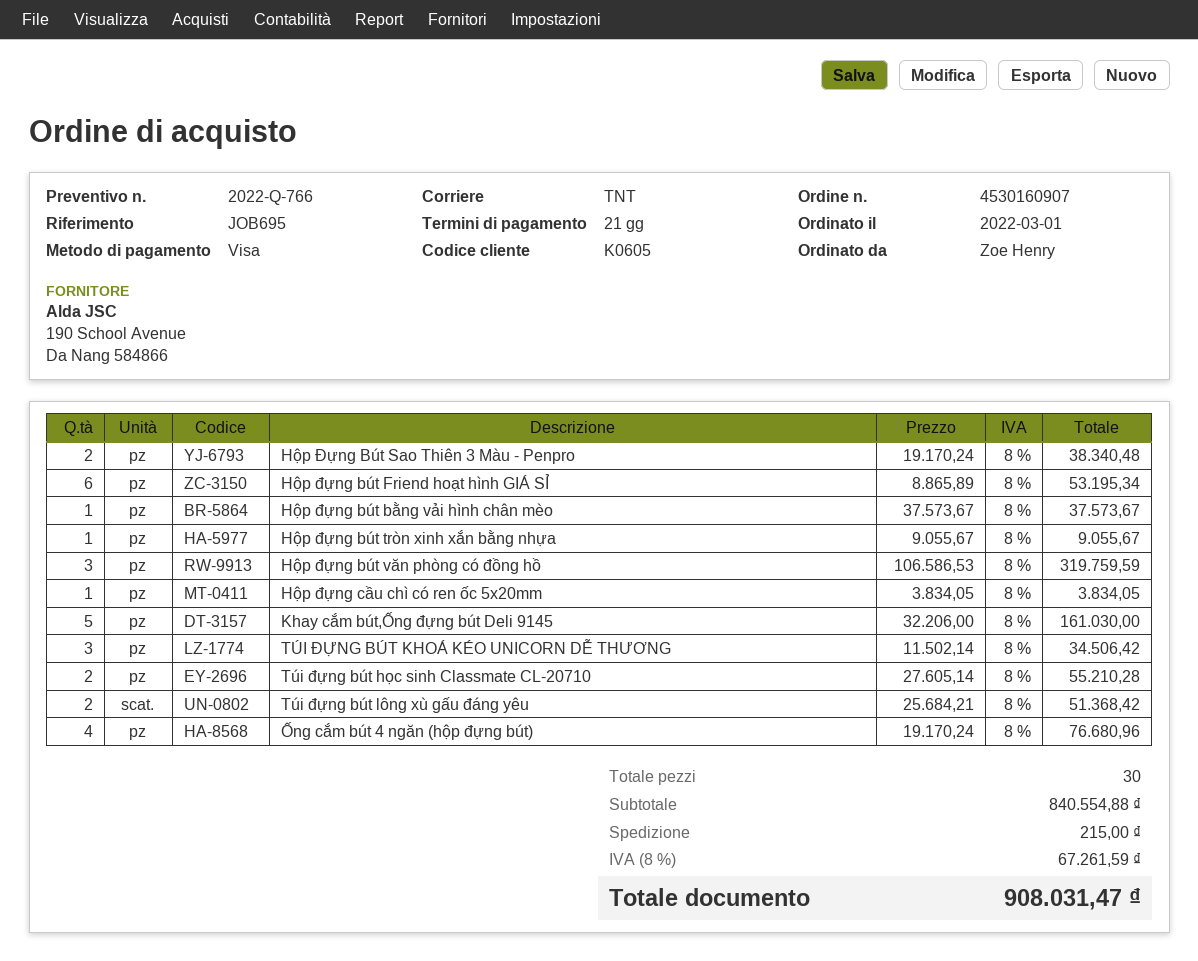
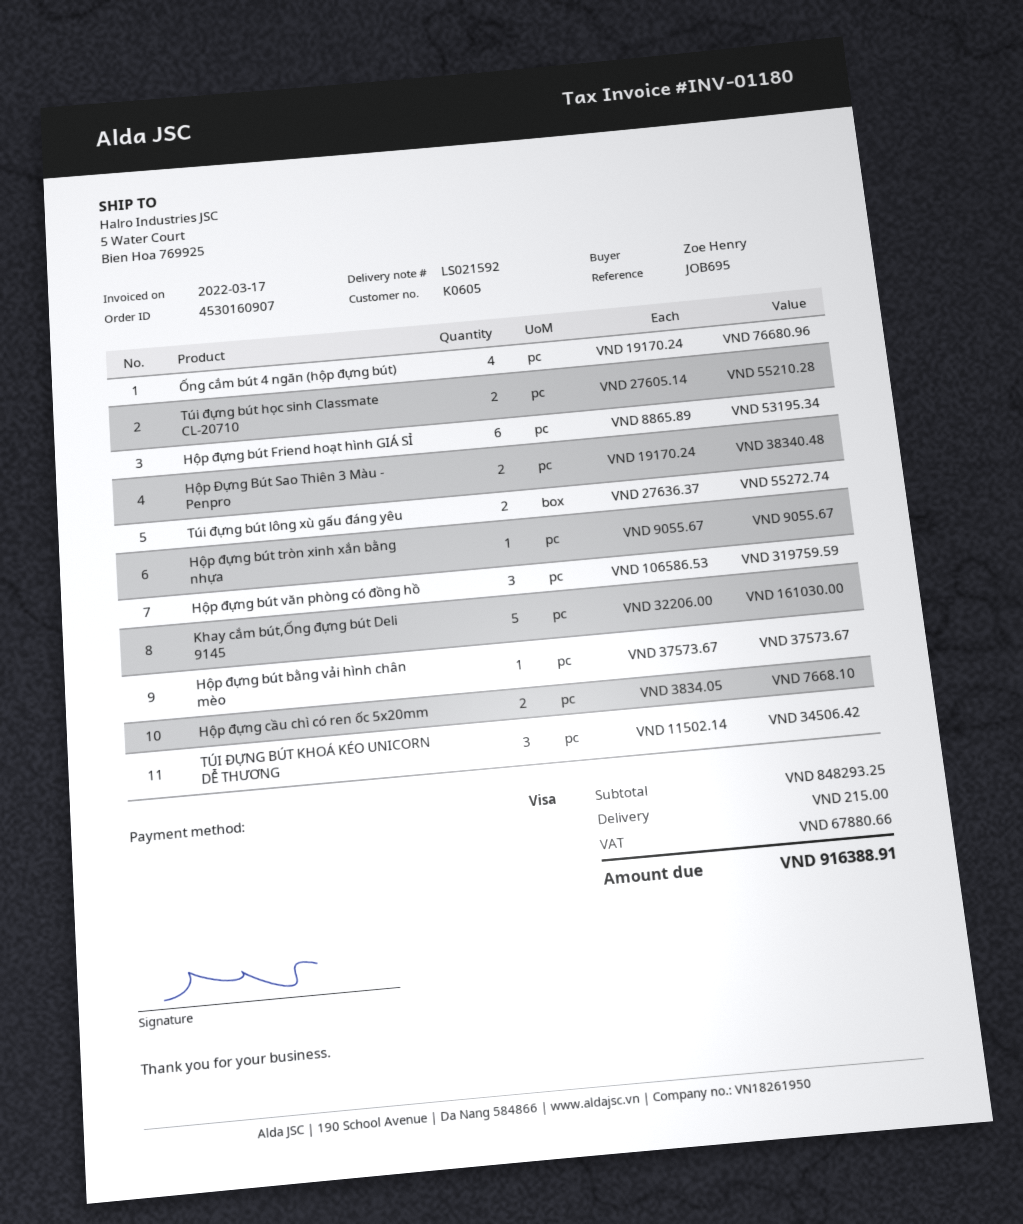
Hộp đựng cầu chì có ren ốc 5x20mm: 1 x 3834.05 = 3834.05 -> 2 x 3834.05 = 7668.10
Túi đựng bút lông xù gấu đáng yêu: 2 x 25684.21 = 51368.42 -> 2 x 27636.37 = 55272.74
subtotal: 840554.88 -> 848293.25
tax: 67261.59 -> 67880.66
total: 908031.47 -> 916388.91

